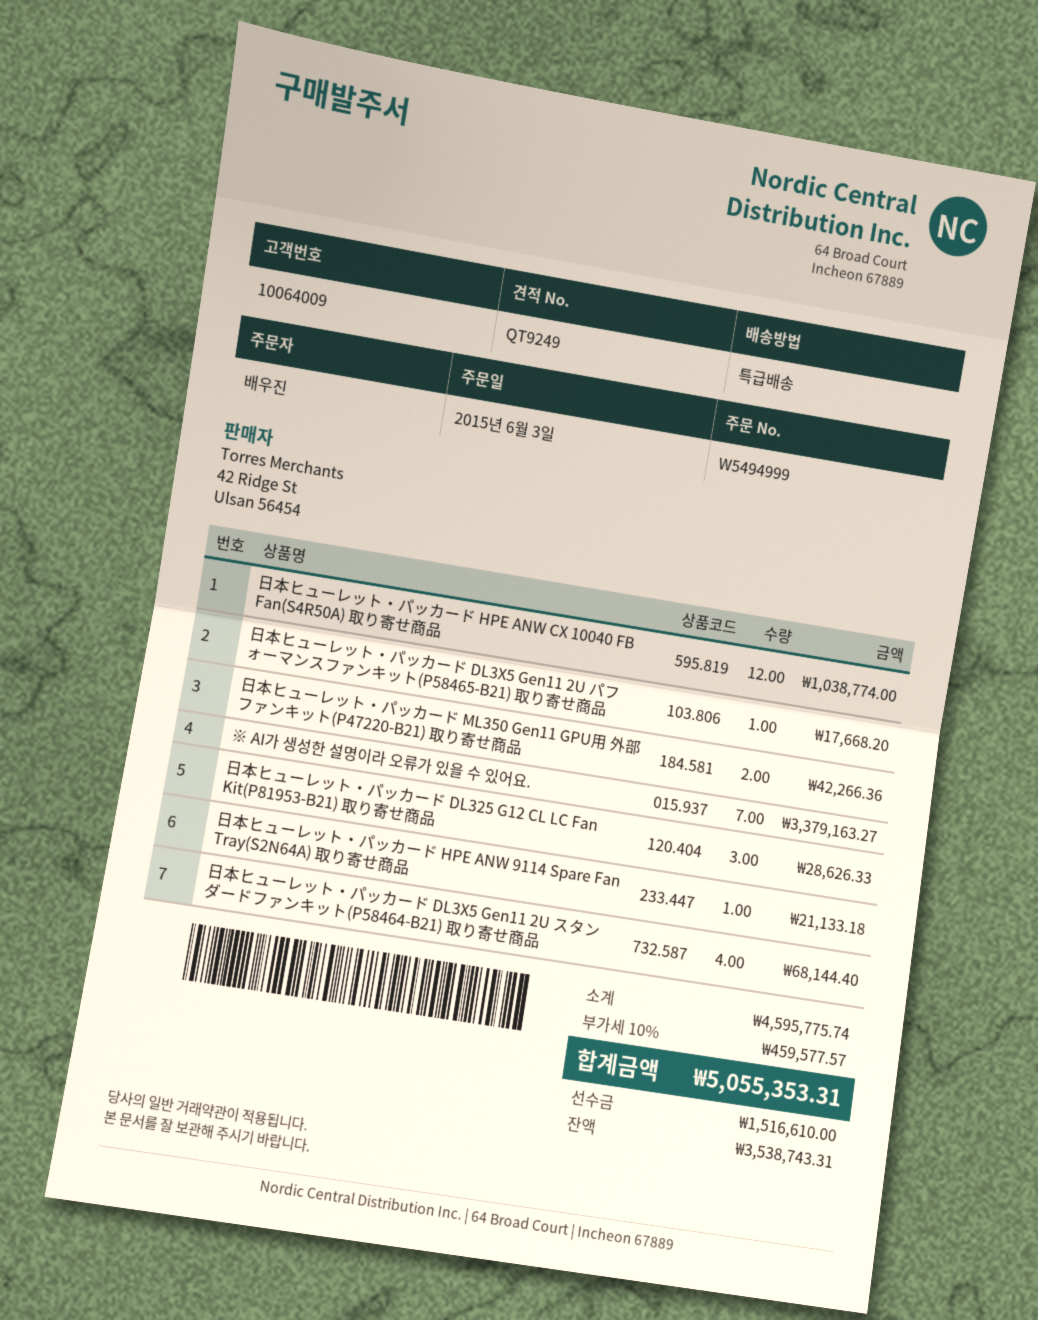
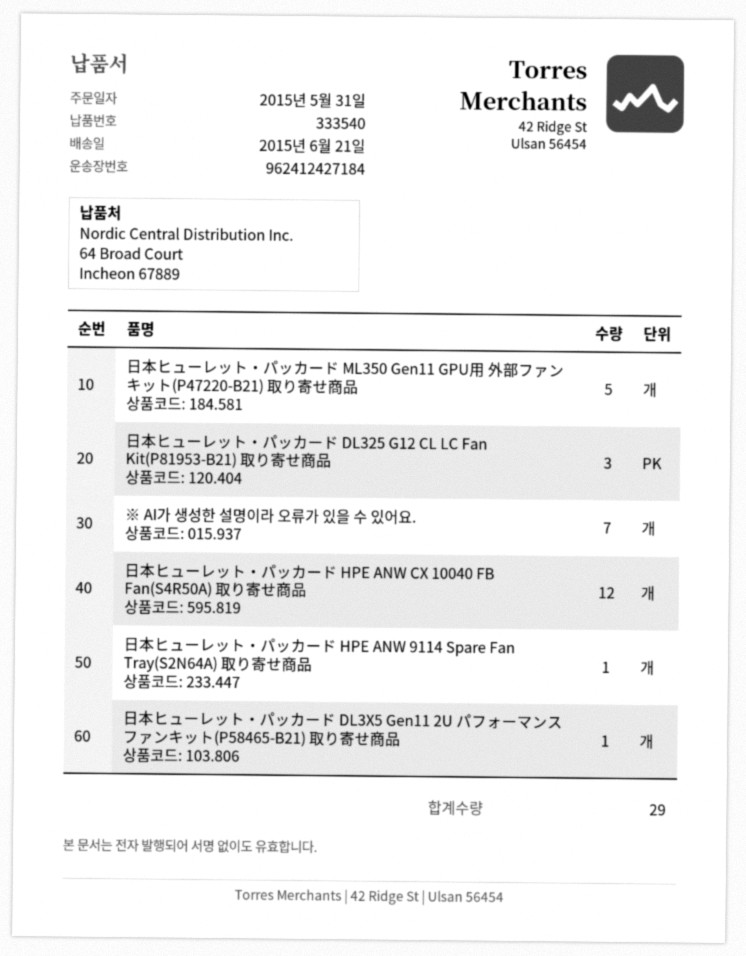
order date: 2015-06-03 -> 2015-05-31
日本ヒューレット・パッカード ML350 Gen11 GPU用 外部ファンキット(P47220-B21) 取り寄せ商品: 2 -> 5
日本ヒューレット・パッカード DL3X5 Gen11 2U スタンダードファンキット(P58464-B21) 取り寄せ商品: 4 -> none

